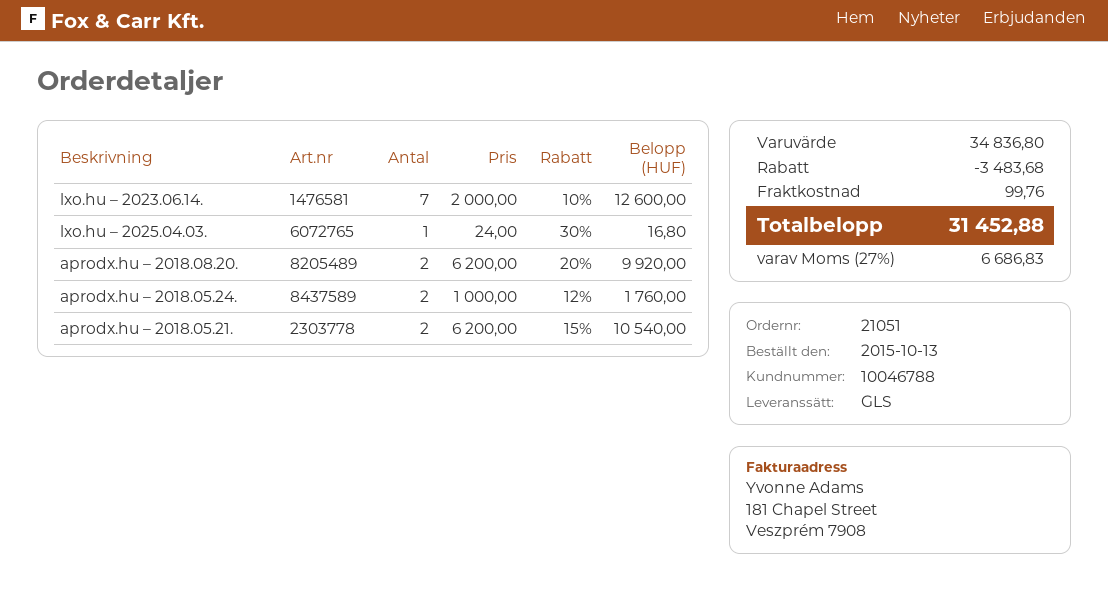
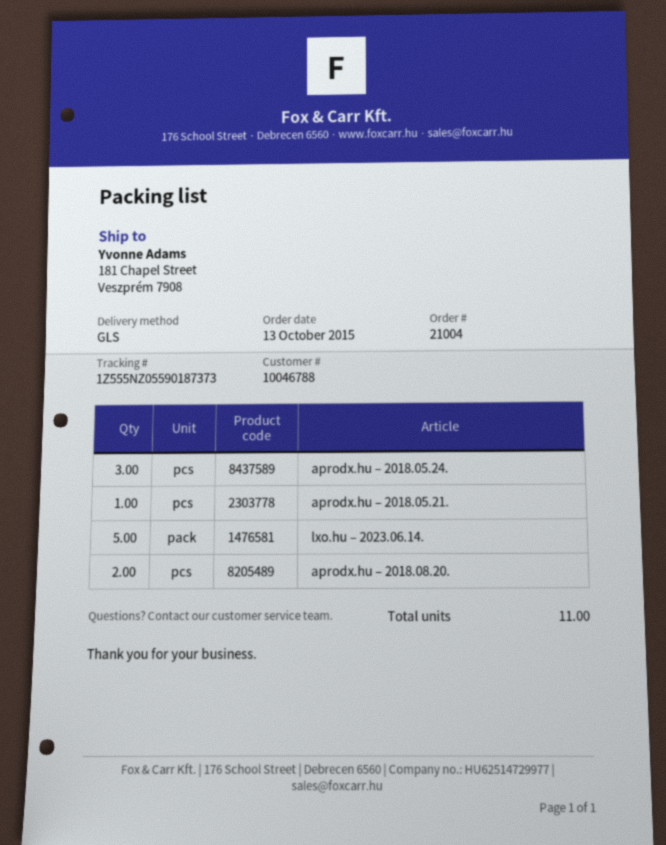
order number: 21051 -> 21004
lxo.hu – 2023.06.14.: 7 -> 5
lxo.hu – 2025.04.03.: 1 -> none
aprodx.hu – 2018.05.24.: 2 -> 3
aprodx.hu – 2018.05.21.: 2 -> 1

